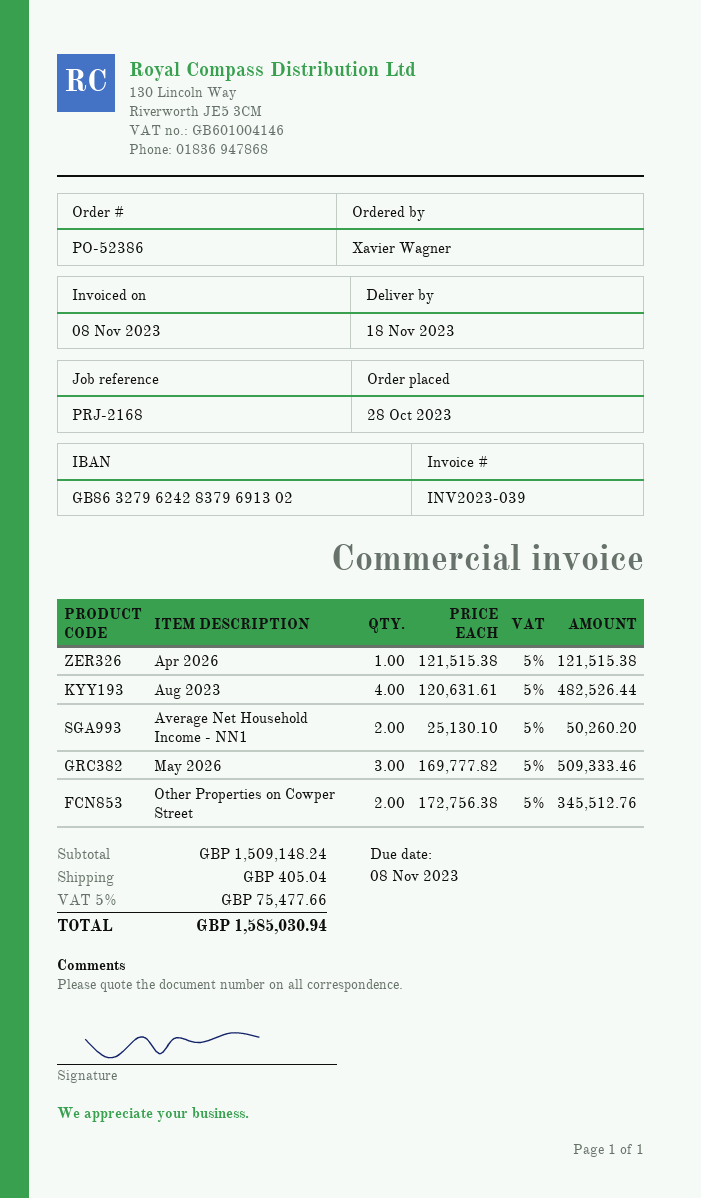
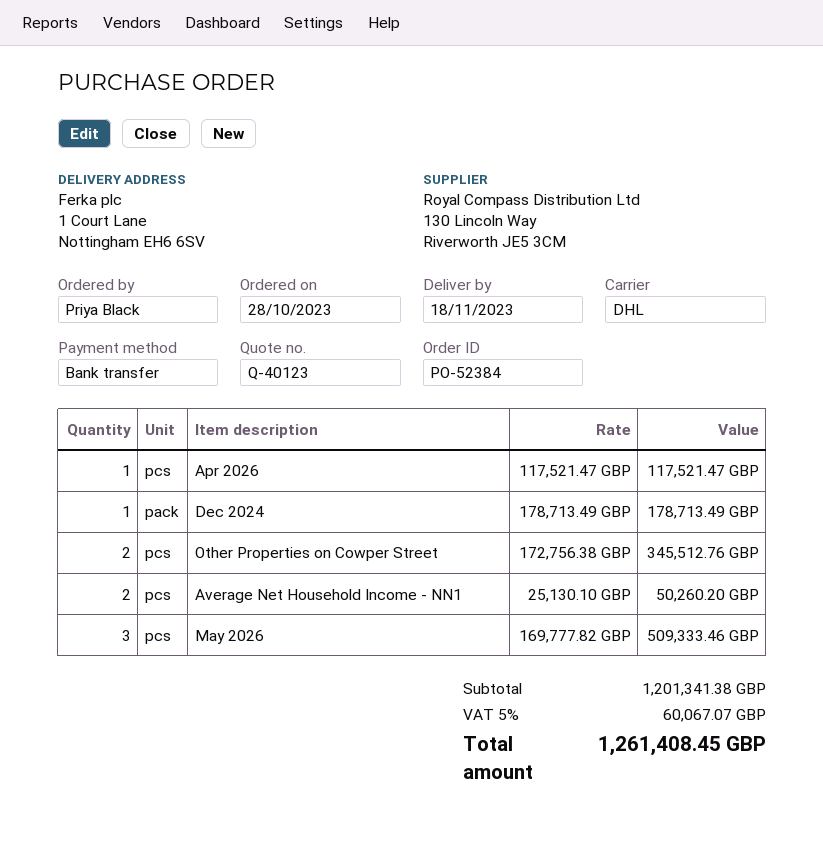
order number: PO-52386 -> PO-52384
ordered by: Xavier Wagner -> Priya Black
Apr 2026: 1 x 121515.38 = 121515.38 -> 1 x 117521.47 = 117521.47
Aug 2023: 4 x 120631.61 = 482526.44 -> none
Dec 2024: none -> 1 x 178713.49 = 178713.49
subtotal: 1509148.24 -> 1201341.38
shipping: 405.04 -> none
tax: 5% = 75477.66 -> 5% = 60067.07
total: 1585030.94 -> 1261408.45

